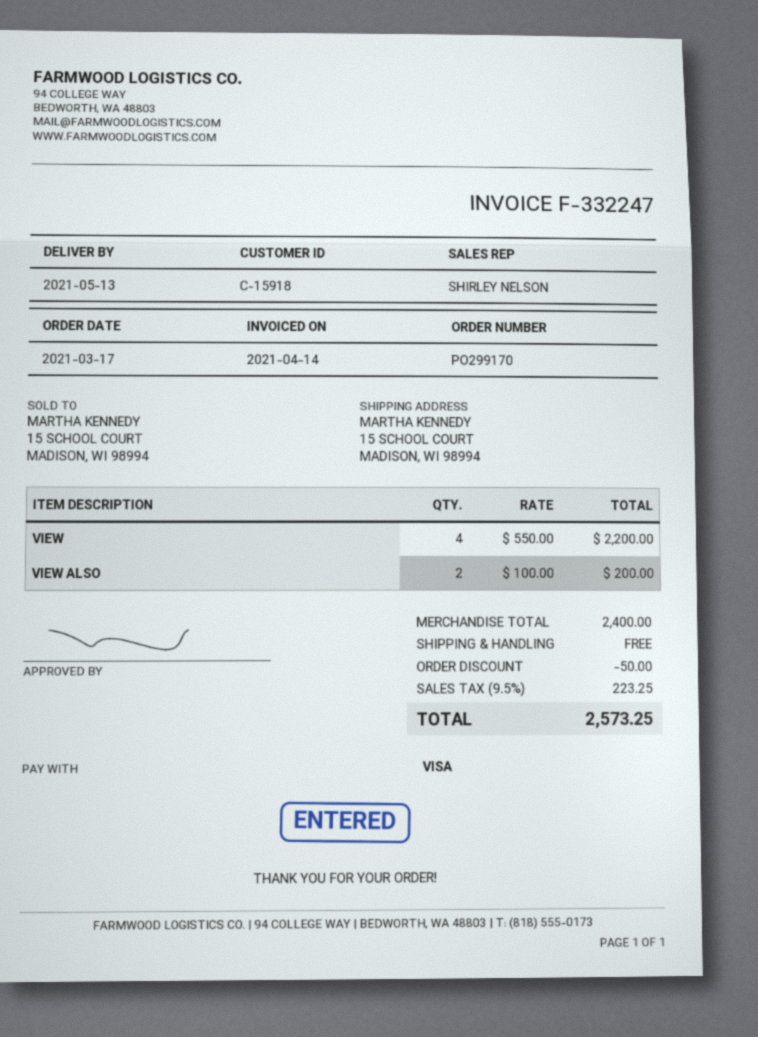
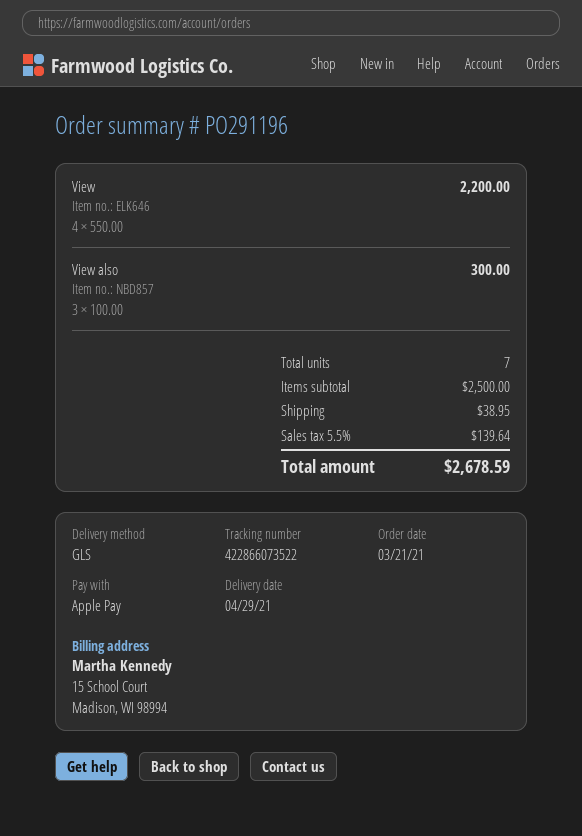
order number: PO299170 -> PO291196
order date: 2021-03-17 -> 2021-03-21
delivery date: 2021-05-13 -> 2021-04-29
payment method: Visa -> Apple Pay
VIEW ALSO: 2 x 100.00 = 200.00 -> 3 x 100.00 = 300.00
subtotal: 2400.00 -> 2500.00
discount: 50.00 -> none
shipping: 0.00 -> 38.95
tax: 9.5% = 223.25 -> 5.5% = 139.64
total: 2573.25 -> 2678.59

